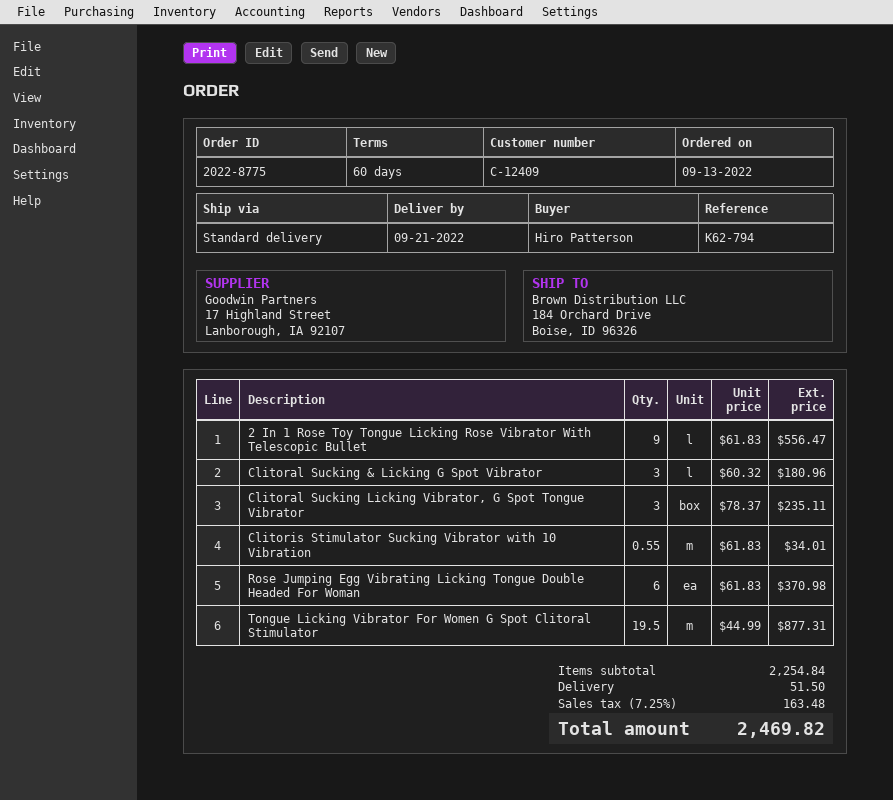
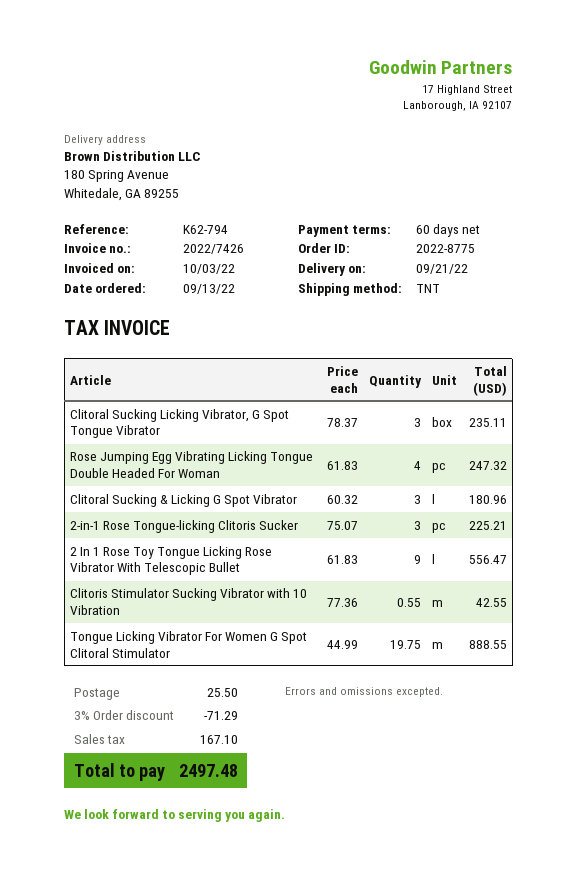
shipping method: standard -> TNT
ship to: 184 Orchard Drive, Boise, ID 96326 -> 180 Spring Avenue, Whitedale, GA 89255
Clitoris Stimulator Sucking Vibrator with 10 Vibration: 0.55 x 61.83 = 34.01 -> 0.55 x 77.36 = 42.55
Rose Jumping Egg Vibrating Licking Tongue Double Headed For Woman: 6 x 61.83 = 370.98 -> 4 x 61.83 = 247.32
Tongue Licking Vibrator For Women G Spot Clitoral Stimulator: 19.5 x 44.99 = 877.31 -> 19.75 x 44.99 = 888.55
2-in-1 Rose Tongue-licking Clitoris Sucker: none -> 3 x 75.07 = 225.21
discount: none -> 3% = 71.29
shipping: 51.50 -> 25.50
tax: 163.48 -> 167.10
total: 2469.82 -> 2497.48

